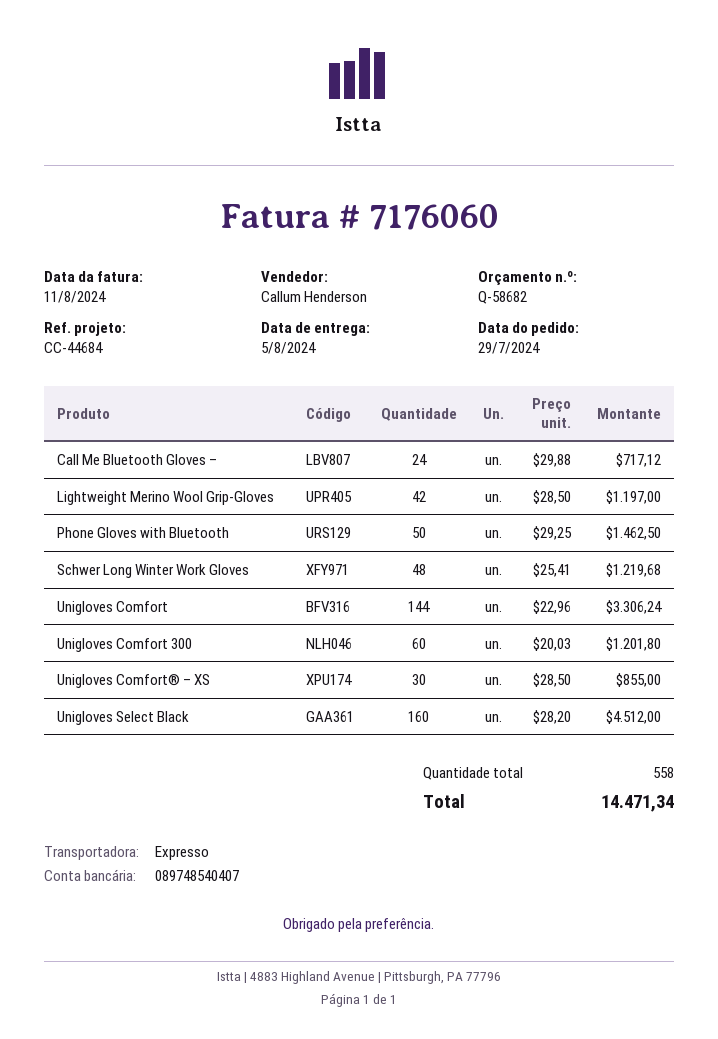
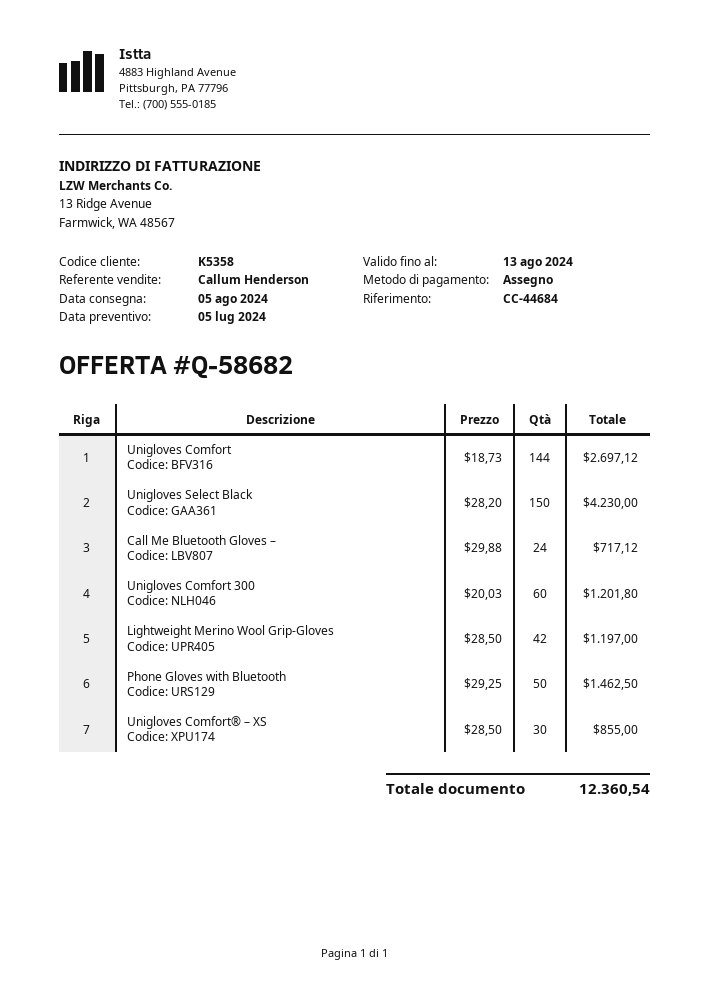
Schwer Long Winter Work Gloves: 48 x 25.41 = 1219.68 -> none
Unigloves Comfort: 144 x 22.96 = 3306.24 -> 144 x 18.73 = 2697.12
Unigloves Select Black: 160 x 28.20 = 4512.00 -> 150 x 28.20 = 4230.00
total: 14471.34 -> 12360.54

